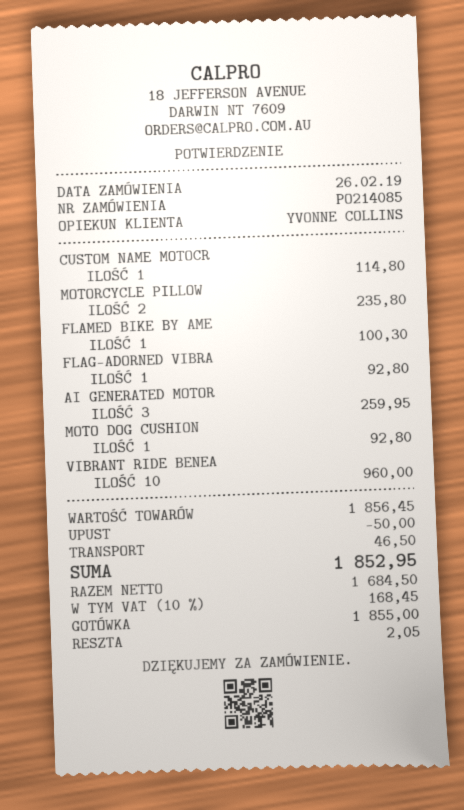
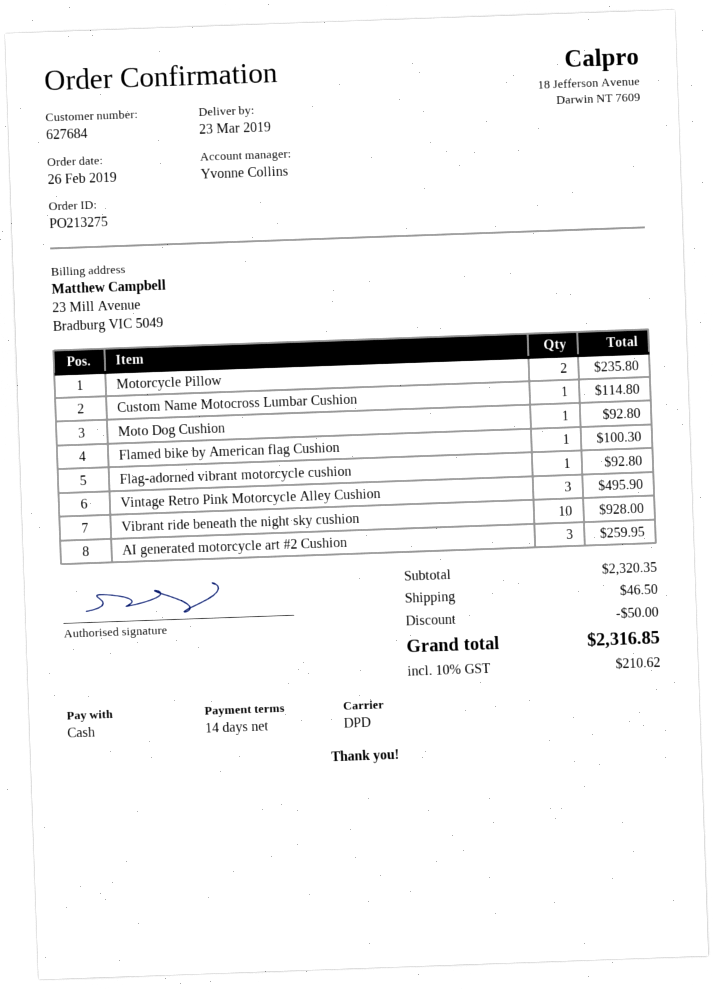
order number: PO214085 -> PO213275
VIBRANT RIDE BENEA: 10 for 960.00 -> 10 for 928.00
Vintage Retro Pink Motorcycle Alley Cushion: none -> 3 for 495.90
subtotal: 1856.45 -> 2320.35
tax: 10% = 168.45 -> 10% = 210.62
total: 1852.95 -> 2316.85

